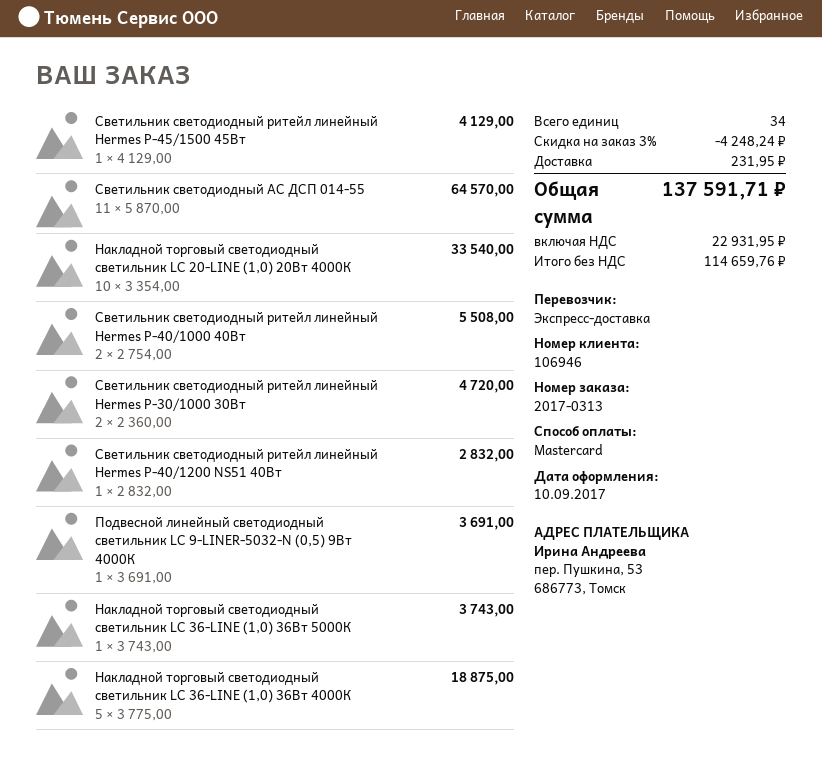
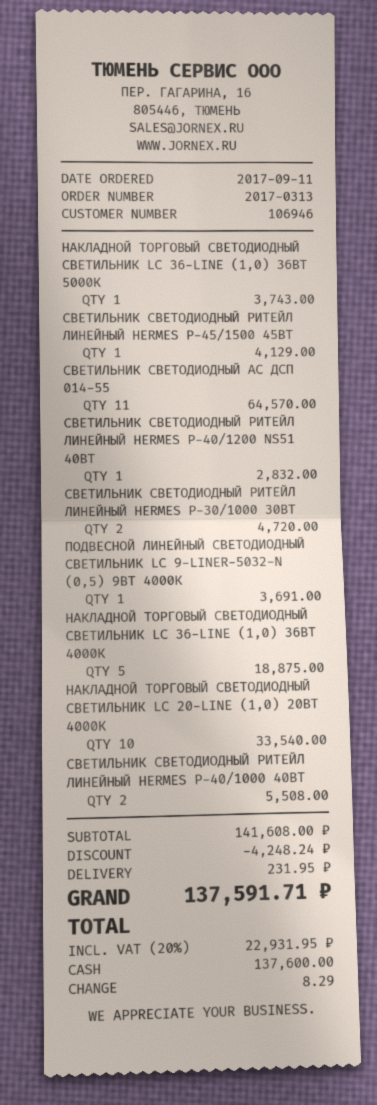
order date: 2017-09-10 -> 2017-09-11
payment method: Mastercard -> cash

